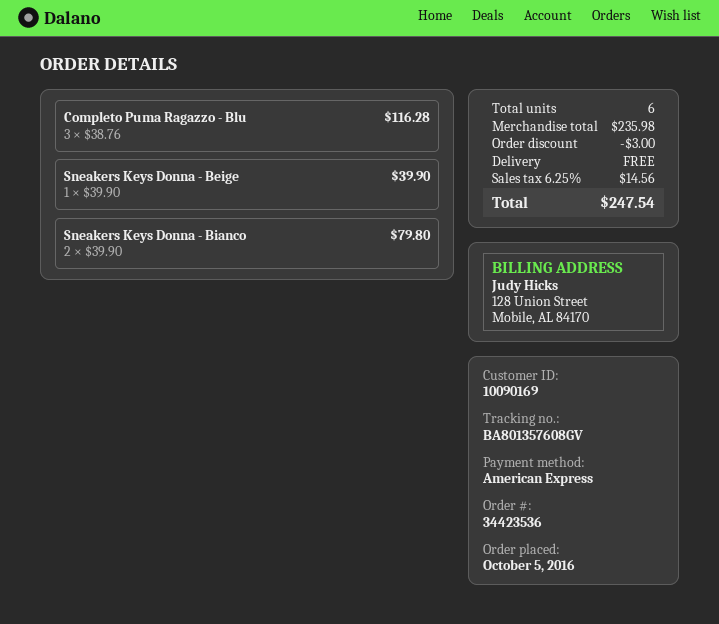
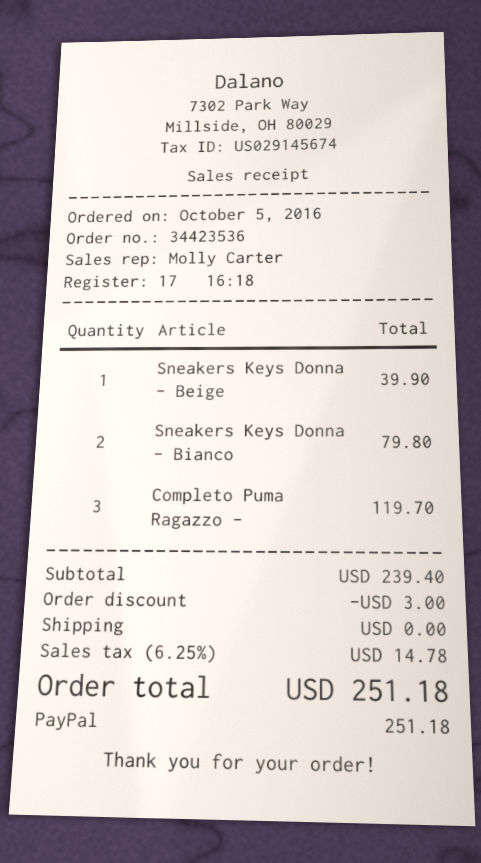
payment method: American Express -> PayPal
Completo Puma Ragazzo - Blu: 3 for 116.28 -> 3 for 119.70
subtotal: 235.98 -> 239.40
tax: 6.25% = 14.56 -> 6.25% = 14.78
total: 247.54 -> 251.18

